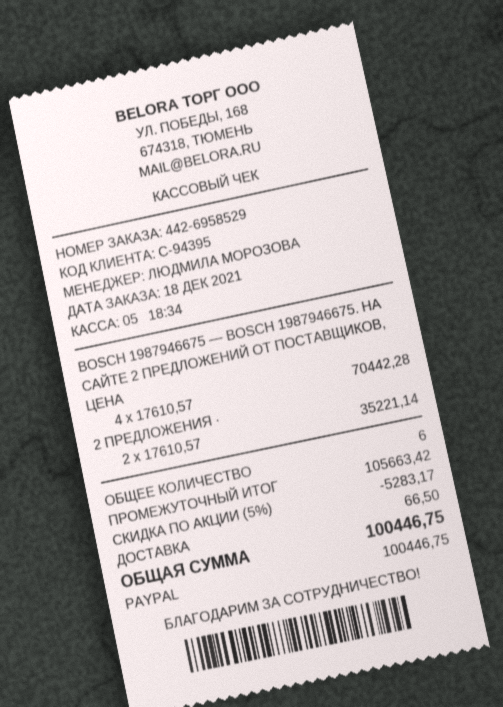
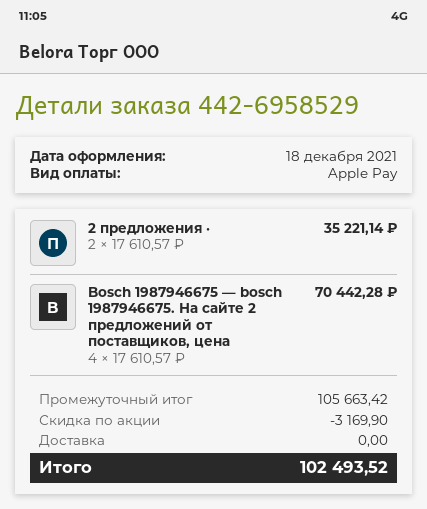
payment method: PayPal -> Apple Pay
discount: 5283.17 -> 3169.90
shipping: 66.50 -> 0.00
total: 100446.75 -> 102493.52

